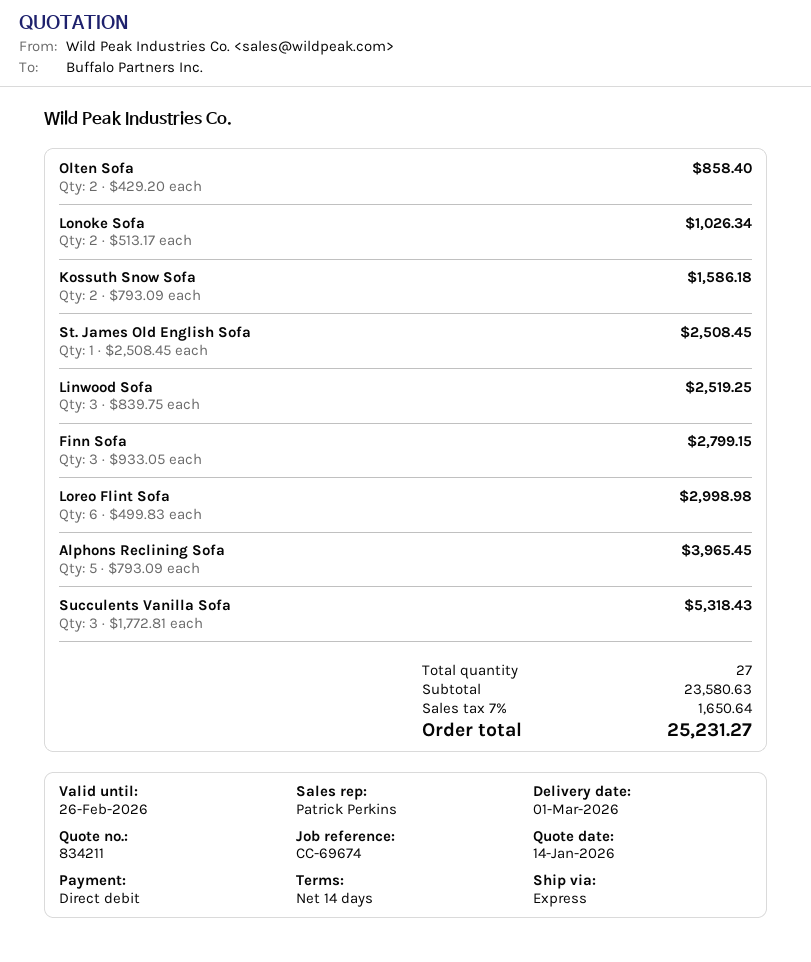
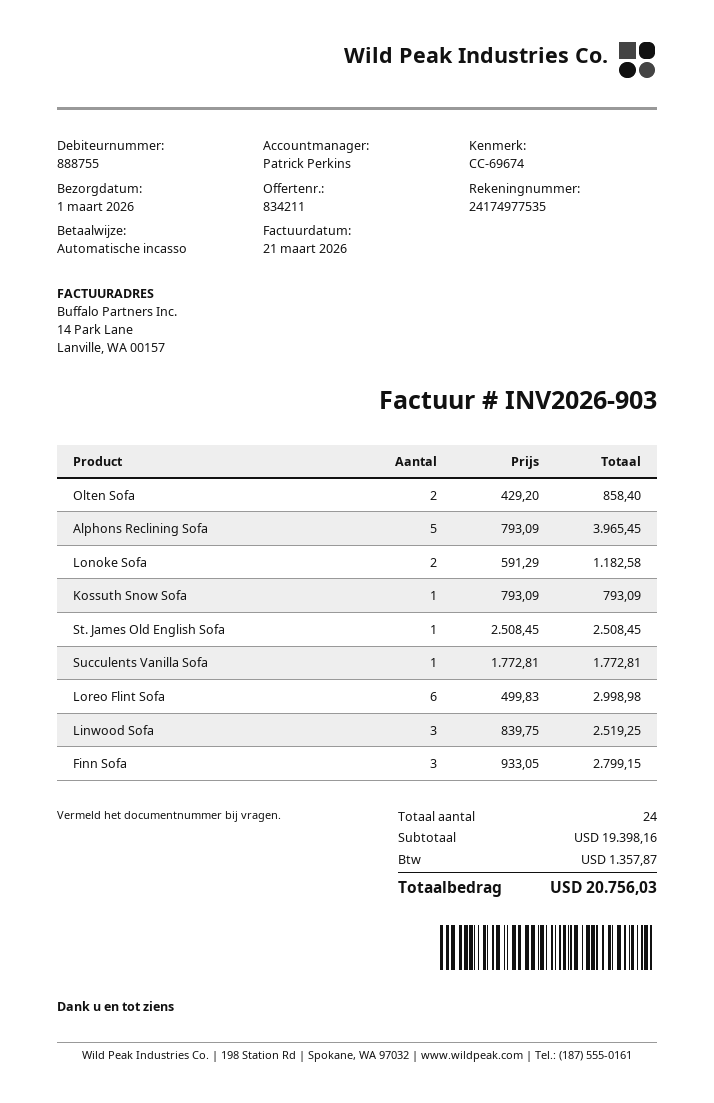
Lonoke Sofa: 2 x 513.17 = 1026.34 -> 2 x 591.29 = 1182.58
Kossuth Snow Sofa: 2 x 793.09 = 1586.18 -> 1 x 793.09 = 793.09
Succulents Vanilla Sofa: 3 x 1772.81 = 5318.43 -> 1 x 1772.81 = 1772.81
total quantity: 27 -> 24
subtotal: 23580.63 -> 19398.16
tax: 1650.64 -> 1357.87
total: 25231.27 -> 20756.03

